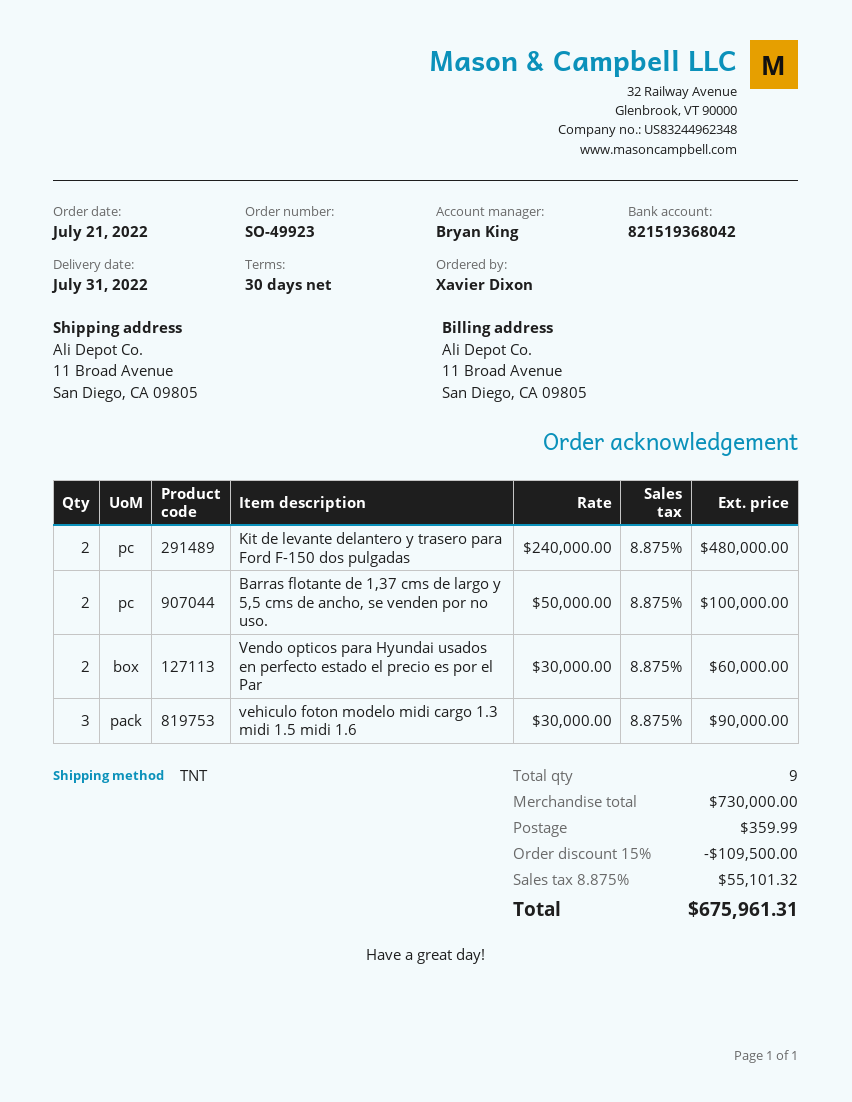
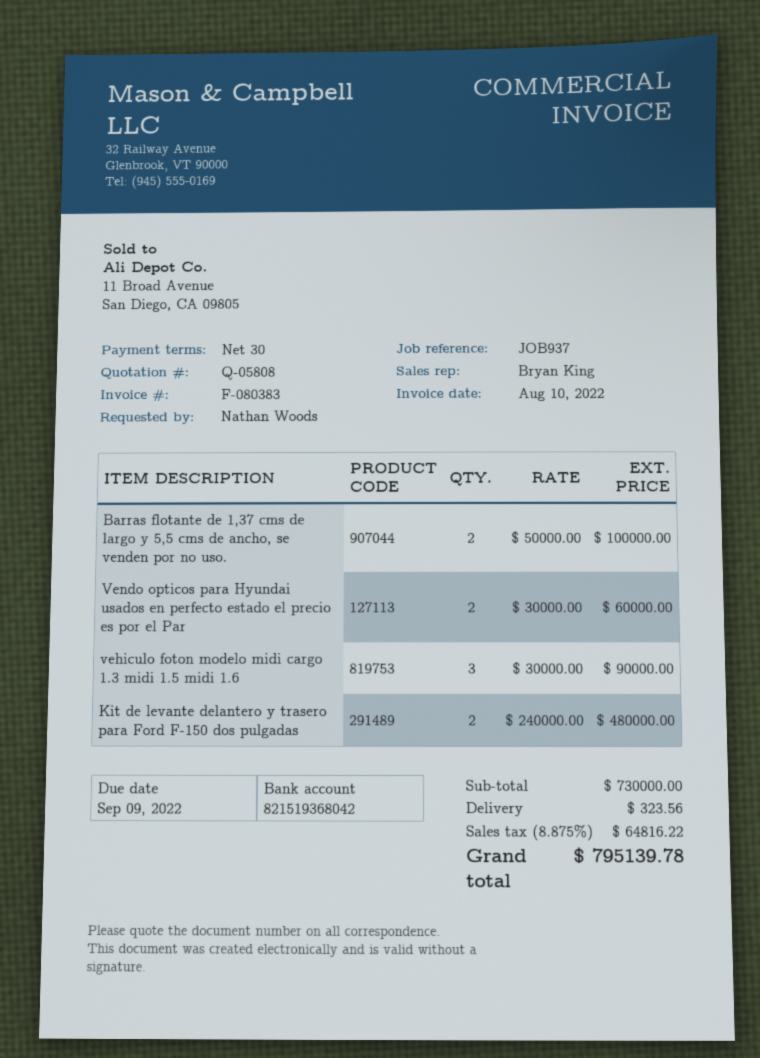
ordered by: Xavier Dixon -> Nathan Woods
discount: 15% = 109500.00 -> none
shipping: 359.99 -> 323.56
tax: 8.875% = 55101.32 -> 8.875% = 64816.22
total: 675961.31 -> 795139.78

